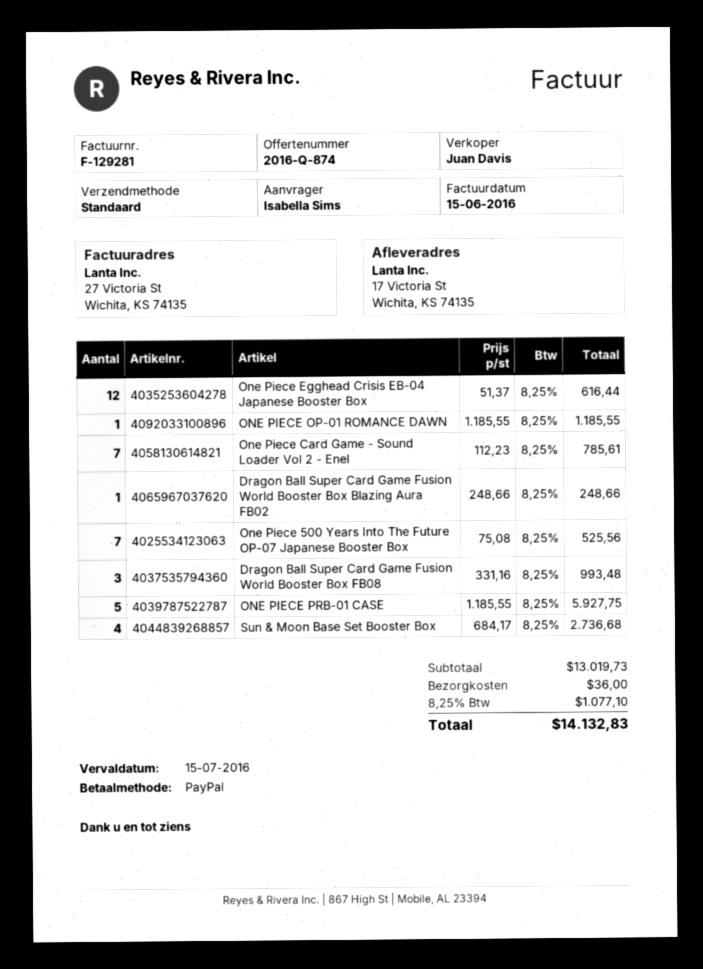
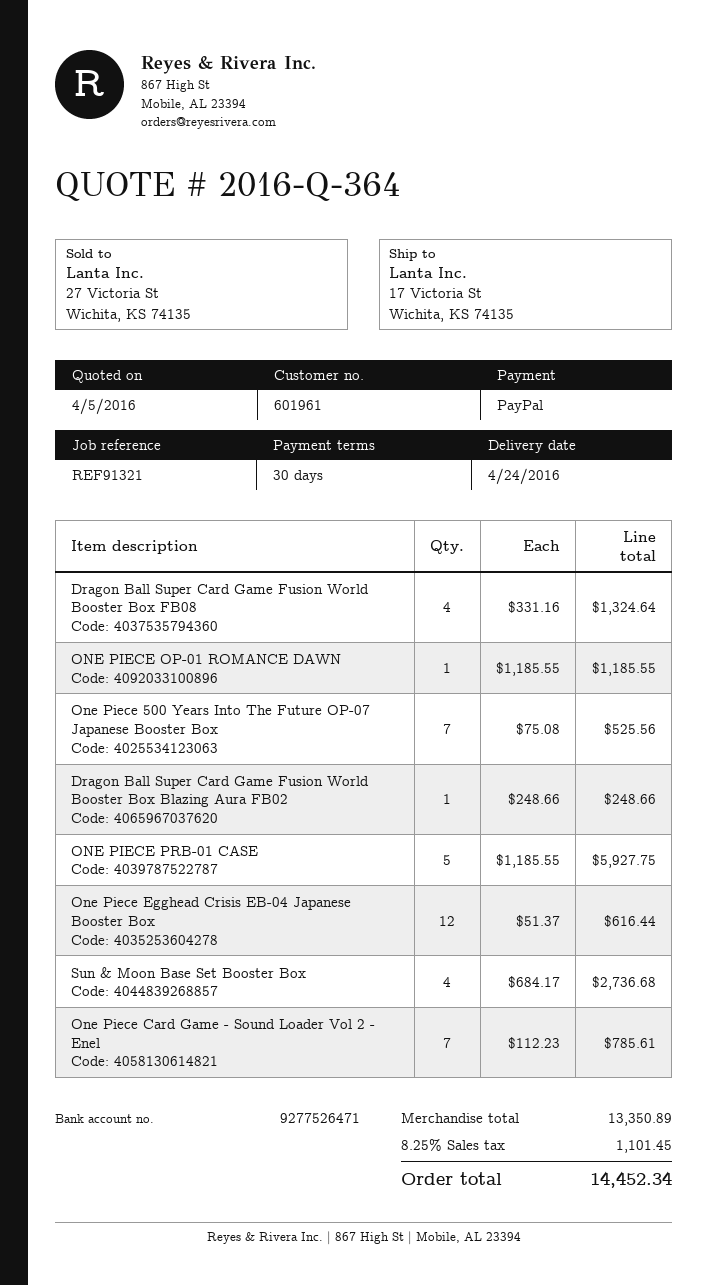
quote number: 2016-Q-874 -> 2016-Q-364
Dragon Ball Super Card Game Fusion World Booster Box FB08: 3 x 331.16 = 993.48 -> 4 x 331.16 = 1324.64
subtotal: 13019.73 -> 13350.89
shipping: 36.00 -> none
tax: 8.25% = 1077.10 -> 8.25% = 1101.45
total: 14132.83 -> 14452.34

